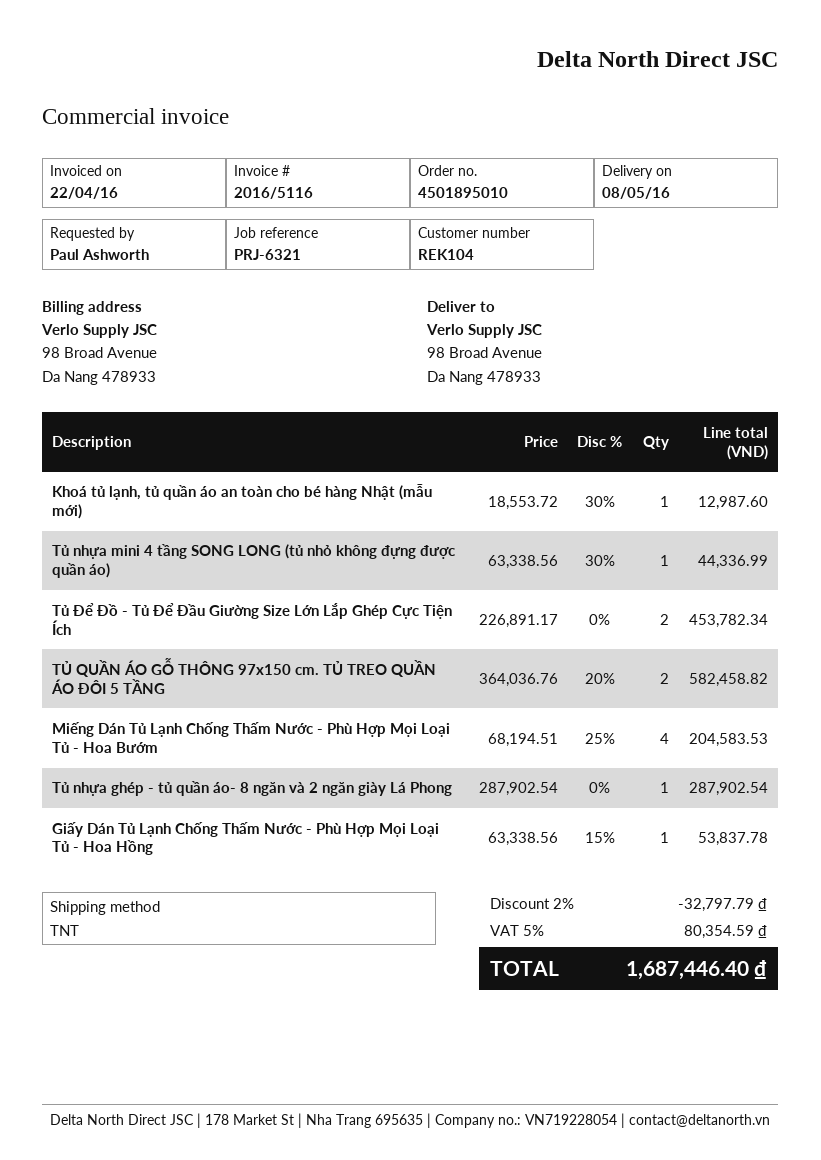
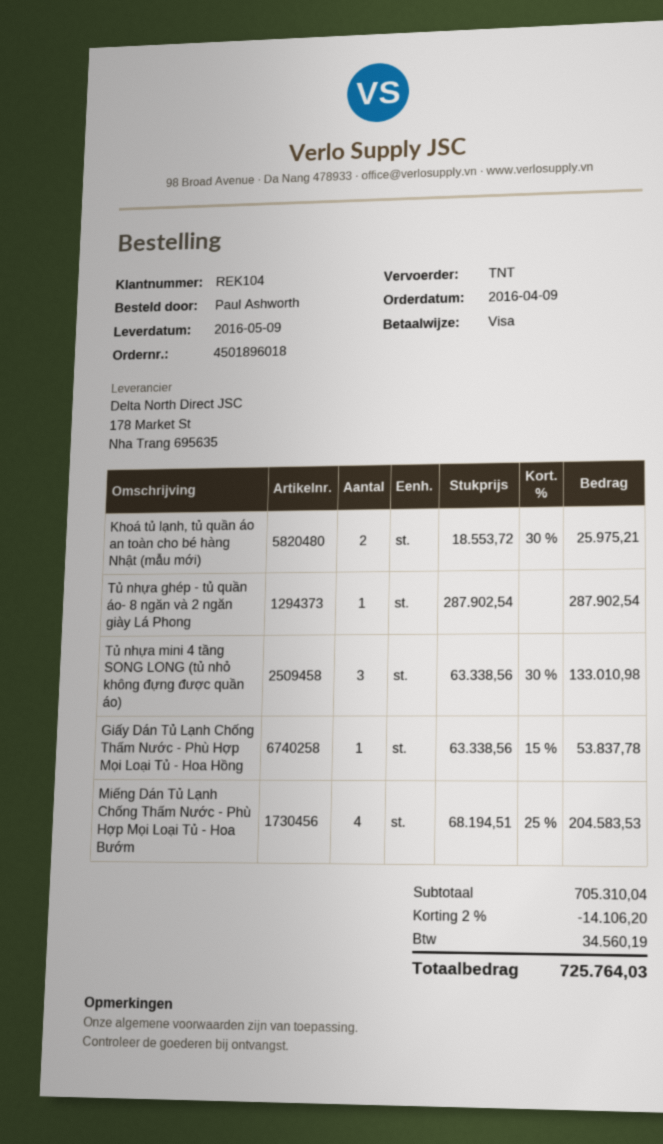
order number: 4501895010 -> 4501896018
delivery date: 2016-05-08 -> 2016-05-09
Khoá tủ lạnh, tủ quần áo an toàn cho bé hàng Nhật (mẫu mới): 1 x 18553.72 - 30% = 12987.60 -> 2 x 18553.72 - 30% = 25975.21
Tủ nhựa mini 4 tầng SONG LONG (tủ nhỏ không đựng được quần áo): 1 x 63338.56 - 30% = 44336.99 -> 3 x 63338.56 - 30% = 133010.98
Tủ Để Đồ - Tủ Để Đầu Giường Size Lớn Lắp Ghép Cực Tiện Ích: 2 x 226891.17 = 453782.34 -> none
TỦ QUẦN ÁO GỖ THÔNG 97x150 cm. TỦ TREO QUẦN ÁO ĐÔI 5 TẦNG: 2 x 364036.76 - 20% = 582458.82 -> none
discount: 2% = 32797.79 -> 2% = 14106.20
tax: 80354.59 -> 34560.19
total: 1687446.40 -> 725764.03

